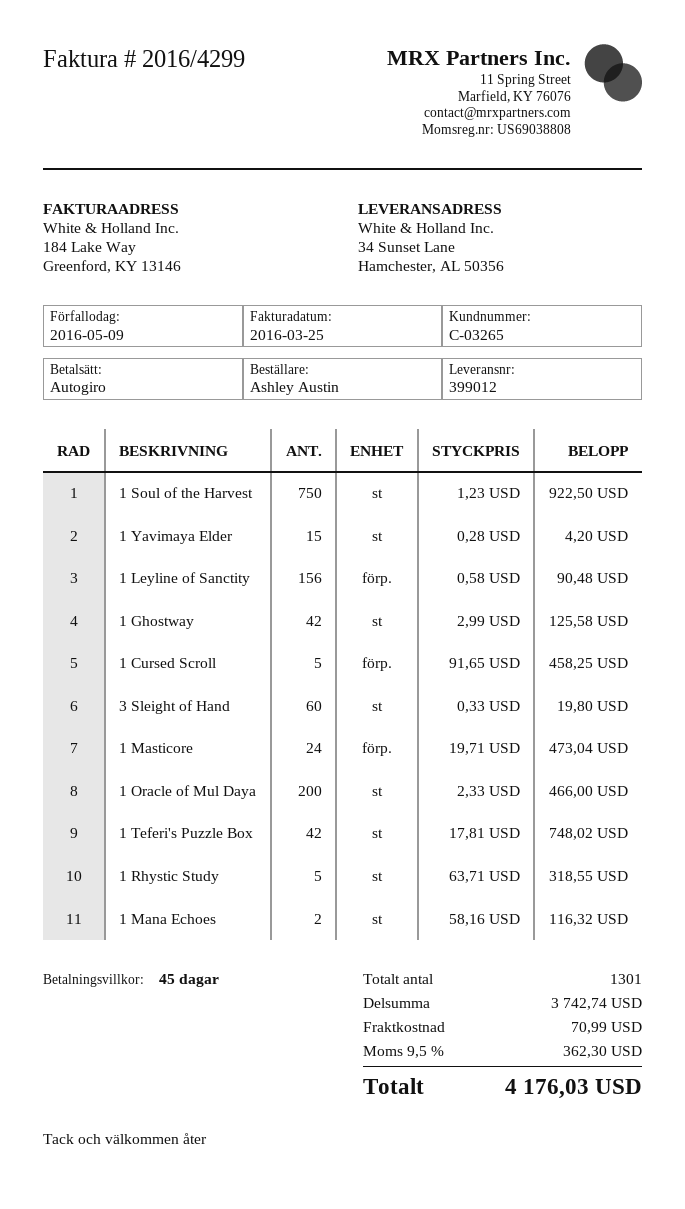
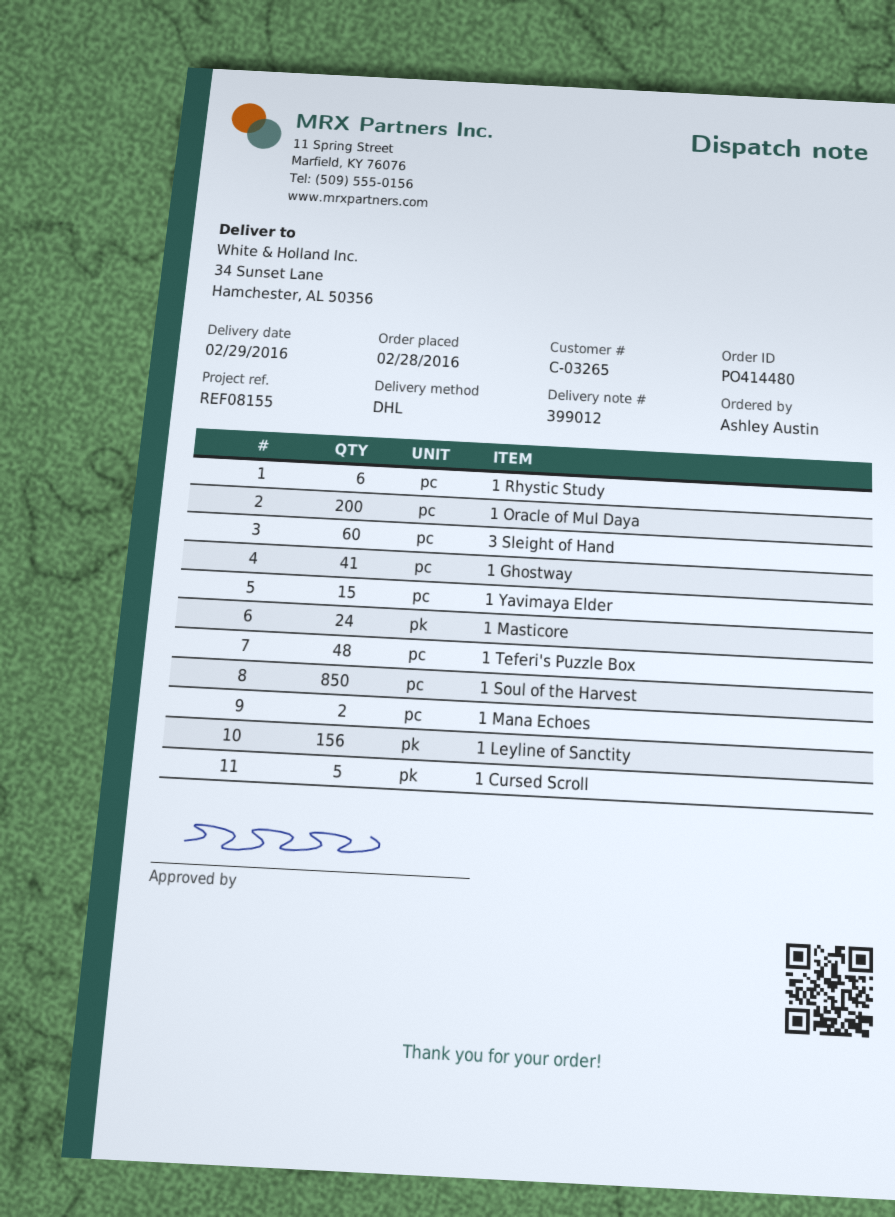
1 Soul of the Harvest: 750 -> 850
1 Ghostway: 42 -> 41
1 Teferi's Puzzle Box: 42 -> 48
1 Rhystic Study: 5 -> 6

